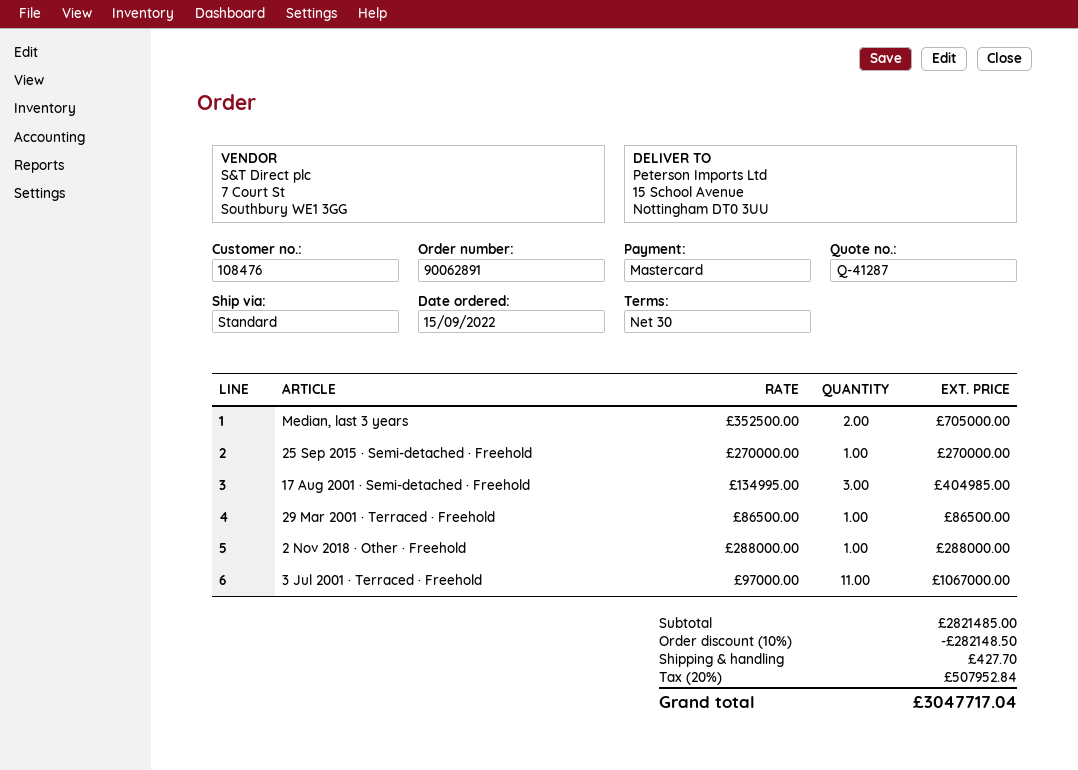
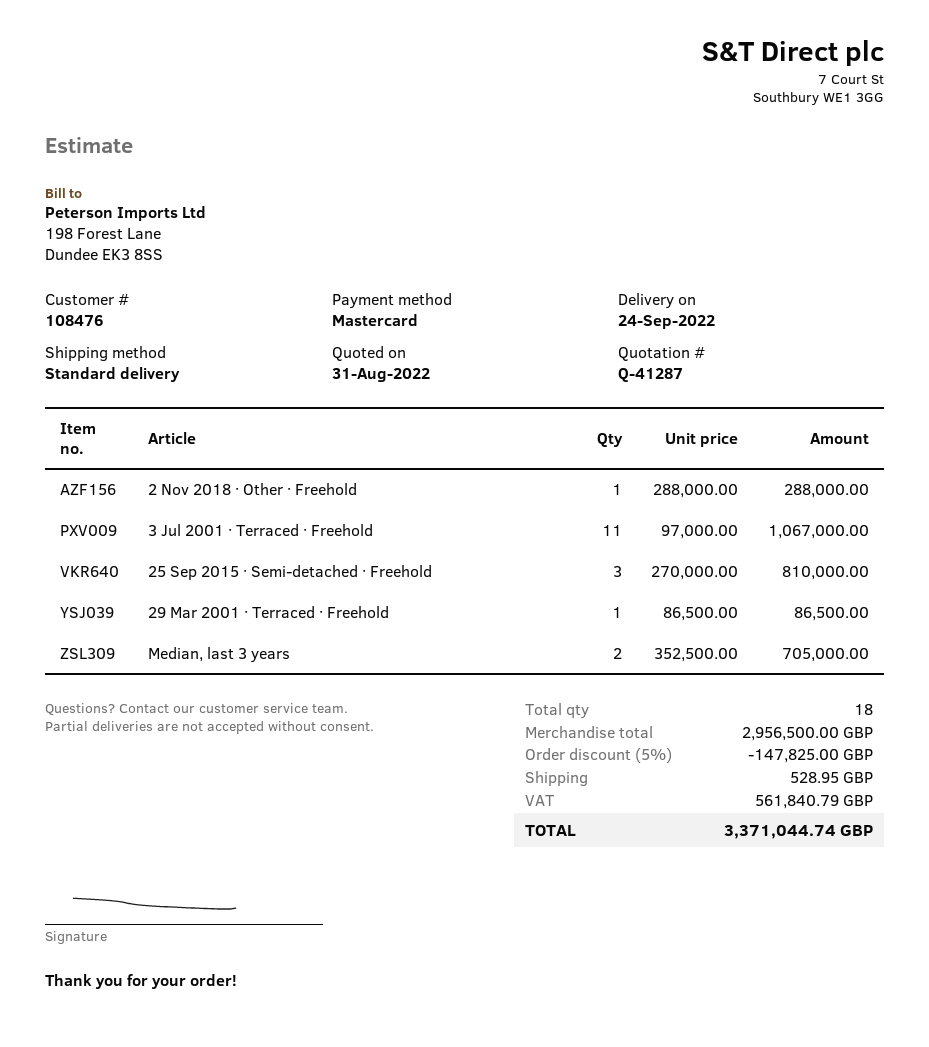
25 Sep 2015 · Semi-detached · Freehold: 1 x 270000.00 = 270000.00 -> 3 x 270000.00 = 810000.00
17 Aug 2001 · Semi-detached · Freehold: 3 x 134995.00 = 404985.00 -> none
subtotal: 2821485.00 -> 2956500.00
discount: 10% = 282148.50 -> 5% = 147825.00
shipping: 427.70 -> 528.95
tax: 507952.84 -> 561840.79
total: 3047717.04 -> 3371044.74

